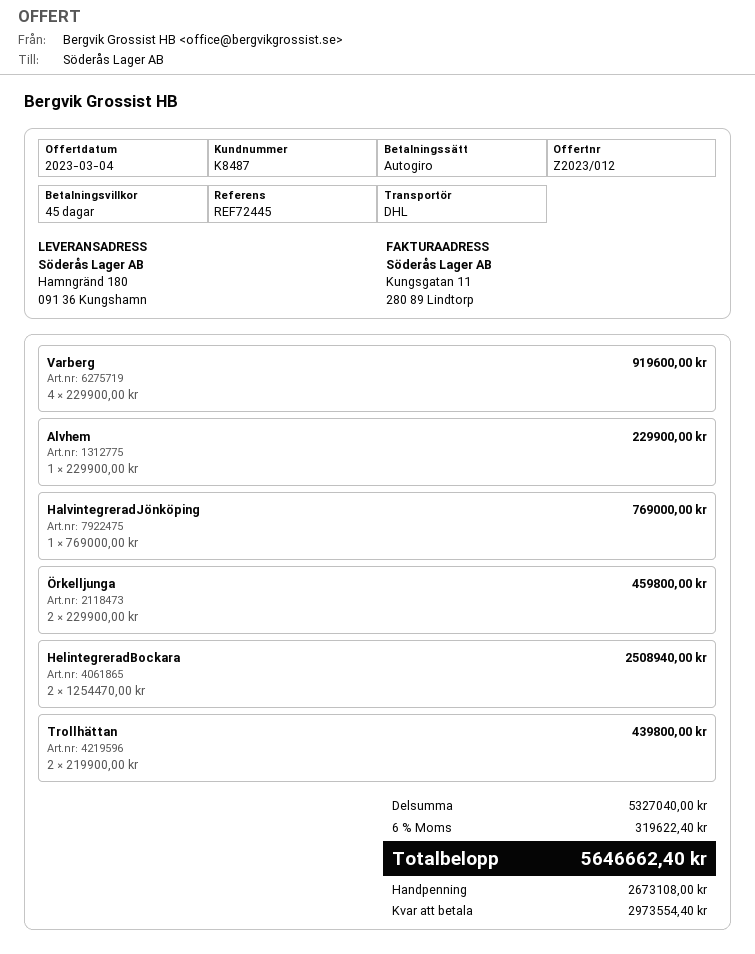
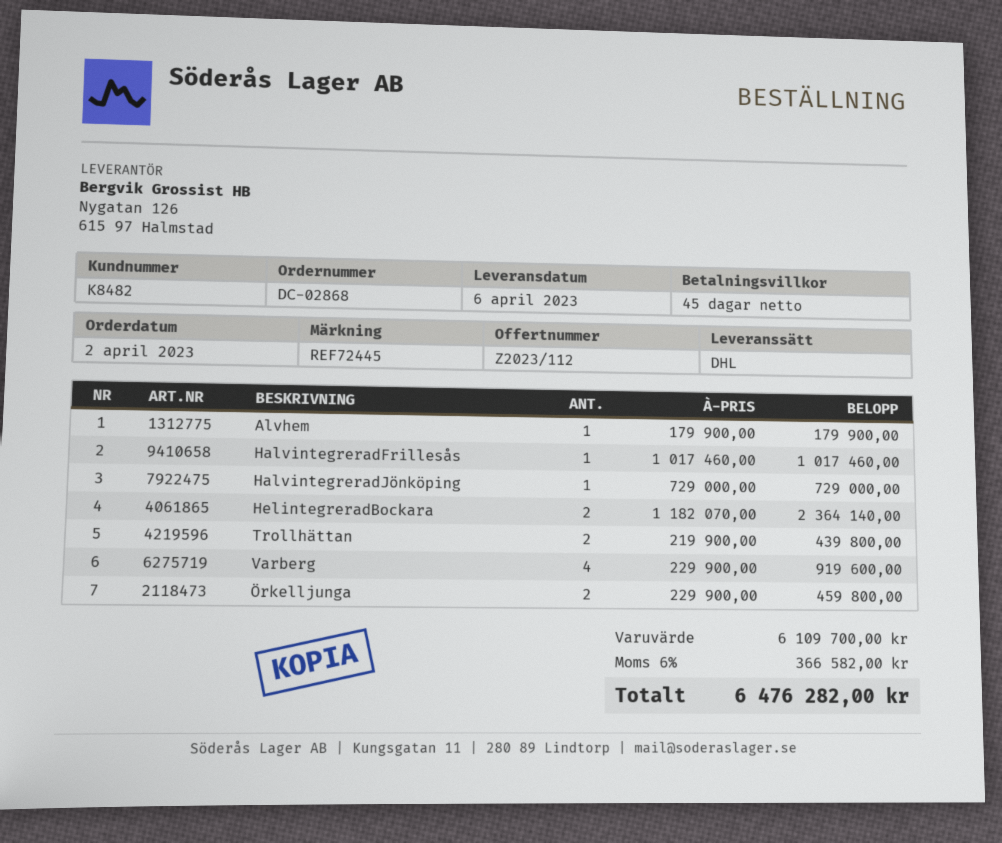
quote number: Z2023/012 -> Z2023/112
customer number: K8487 -> K8482
Alvhem: 1 x 229900.00 = 229900.00 -> 1 x 179900.00 = 179900.00
HalvintegreradJönköping: 1 x 769000.00 = 769000.00 -> 1 x 729000.00 = 729000.00
HelintegreradBockara: 2 x 1254470.00 = 2508940.00 -> 2 x 1182070.00 = 2364140.00
HalvintegreradFrillesås: none -> 1 x 1017460.00 = 1017460.00
subtotal: 5327040.00 -> 6109700.00
tax: 6% = 319622.40 -> 6% = 366582.00
total: 5646662.40 -> 6476282.00

